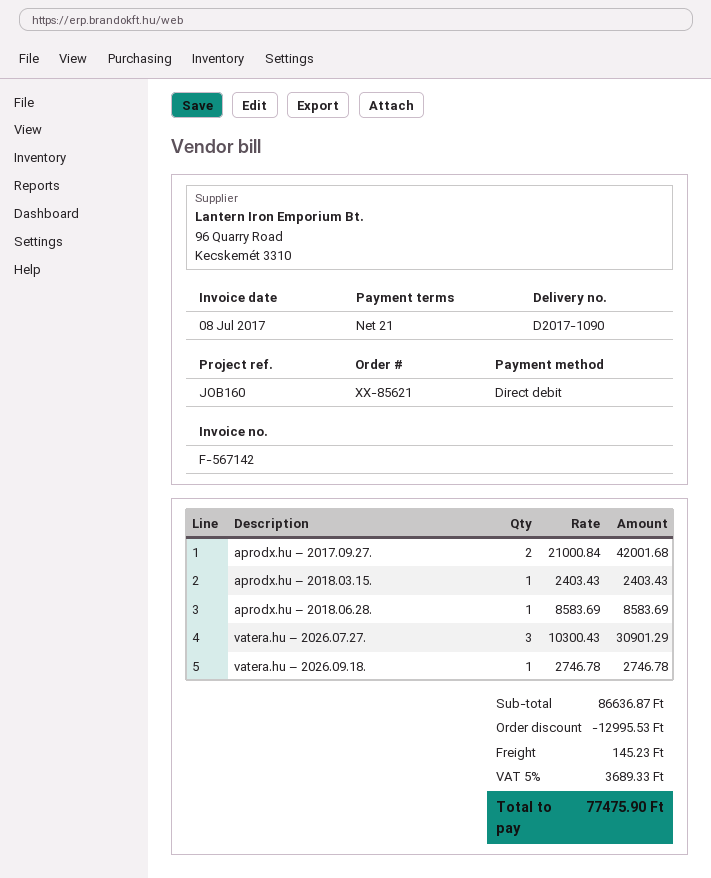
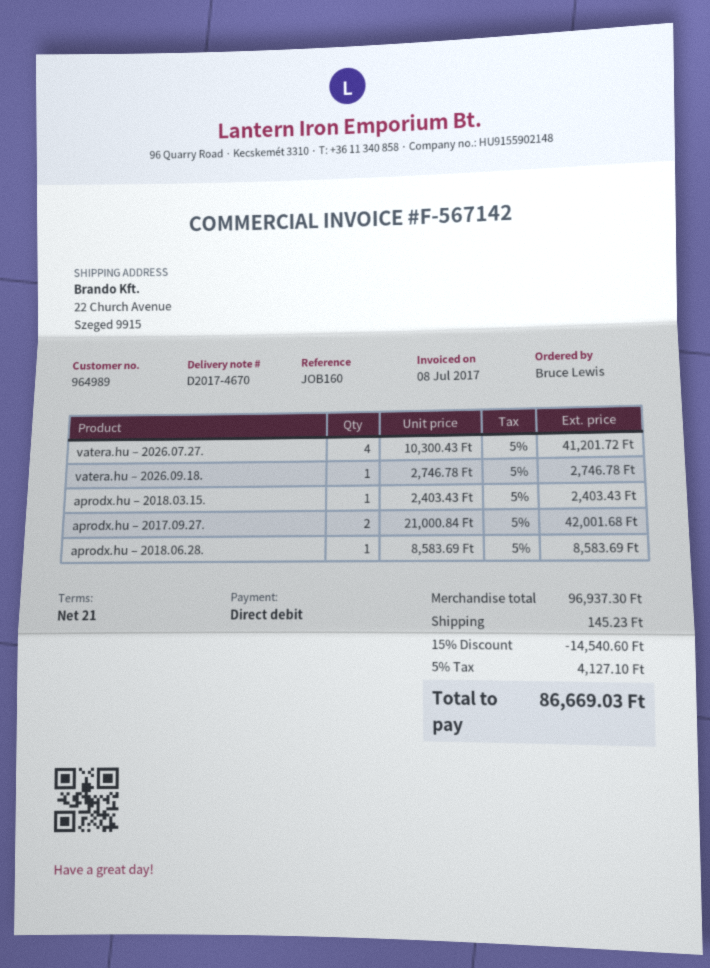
delivery note number: D2017-1090 -> D2017-4670
vatera.hu – 2026.07.27.: 3 x 10300.43 = 30901.29 -> 4 x 10300.43 = 41201.72
subtotal: 86636.87 -> 96937.30
discount: 12995.53 -> 14540.60
tax: 5% = 3689.33 -> 5% = 4127.10
total: 77475.90 -> 86669.03

